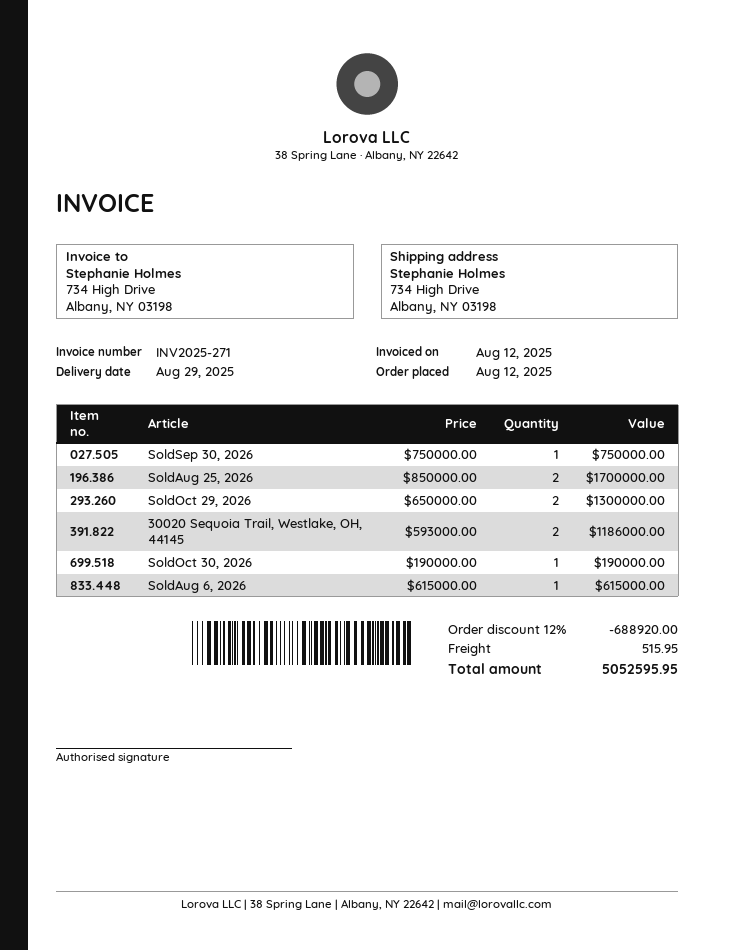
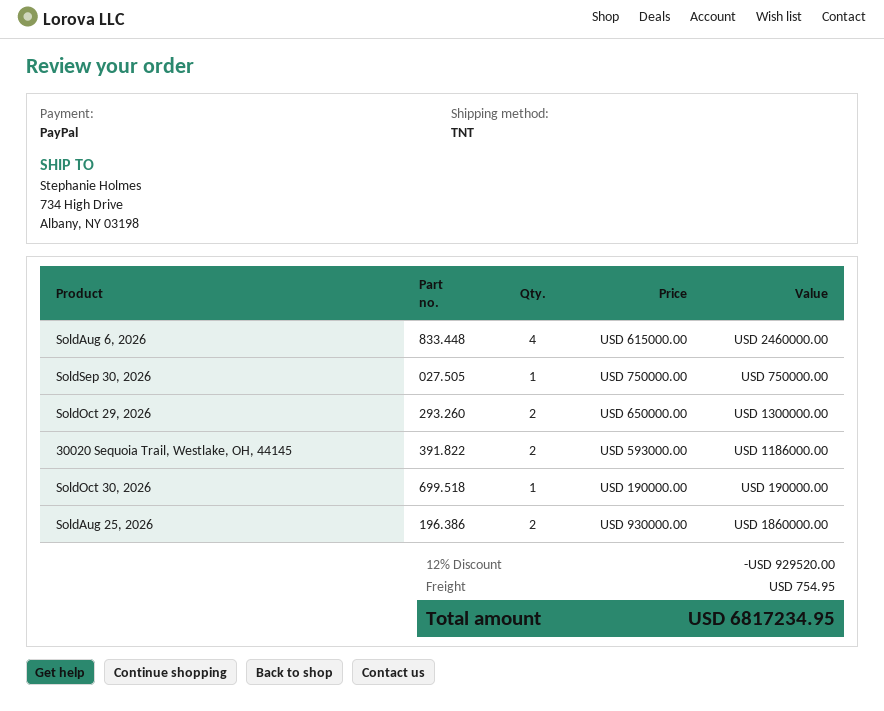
SoldAug 25, 2026: 2 x 850000.00 = 1700000.00 -> 2 x 930000.00 = 1860000.00
SoldAug 6, 2026: 1 x 615000.00 = 615000.00 -> 4 x 615000.00 = 2460000.00
discount: 12% = 688920.00 -> 12% = 929520.00
shipping: 515.95 -> 754.95
total: 5052595.95 -> 6817234.95

